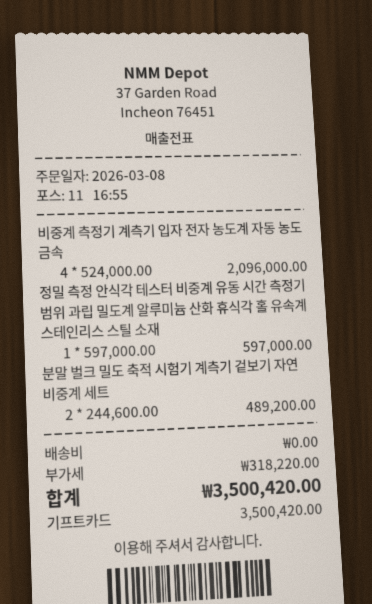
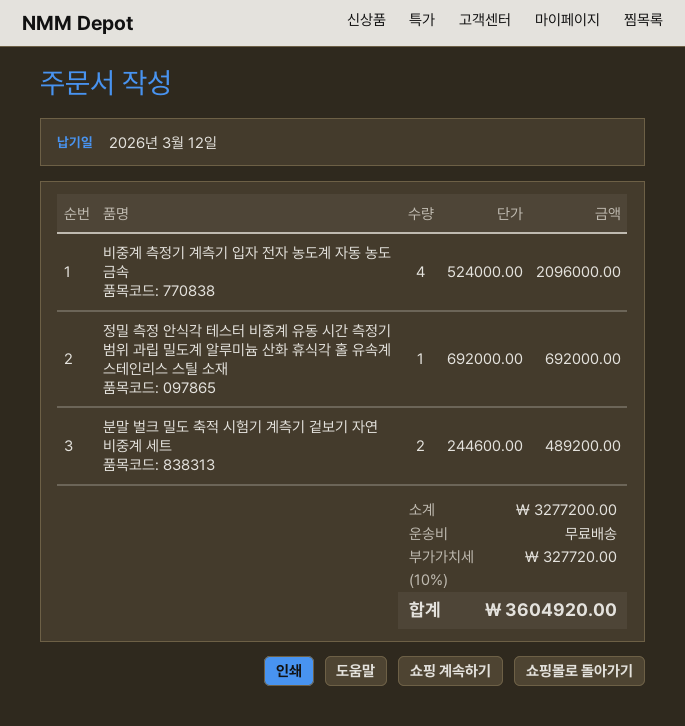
정밀 측정 안식각 테스터 비중계 유동 시간 측정기 범위 과립 밀도계 알루미늄 산화 휴식각 홀 유속계 스테인리스 스틸 소재: 1 x 597000.00 = 597000.00 -> 1 x 692000.00 = 692000.00
tax: 318220.00 -> 327720.00
total: 3500420.00 -> 3604920.00

